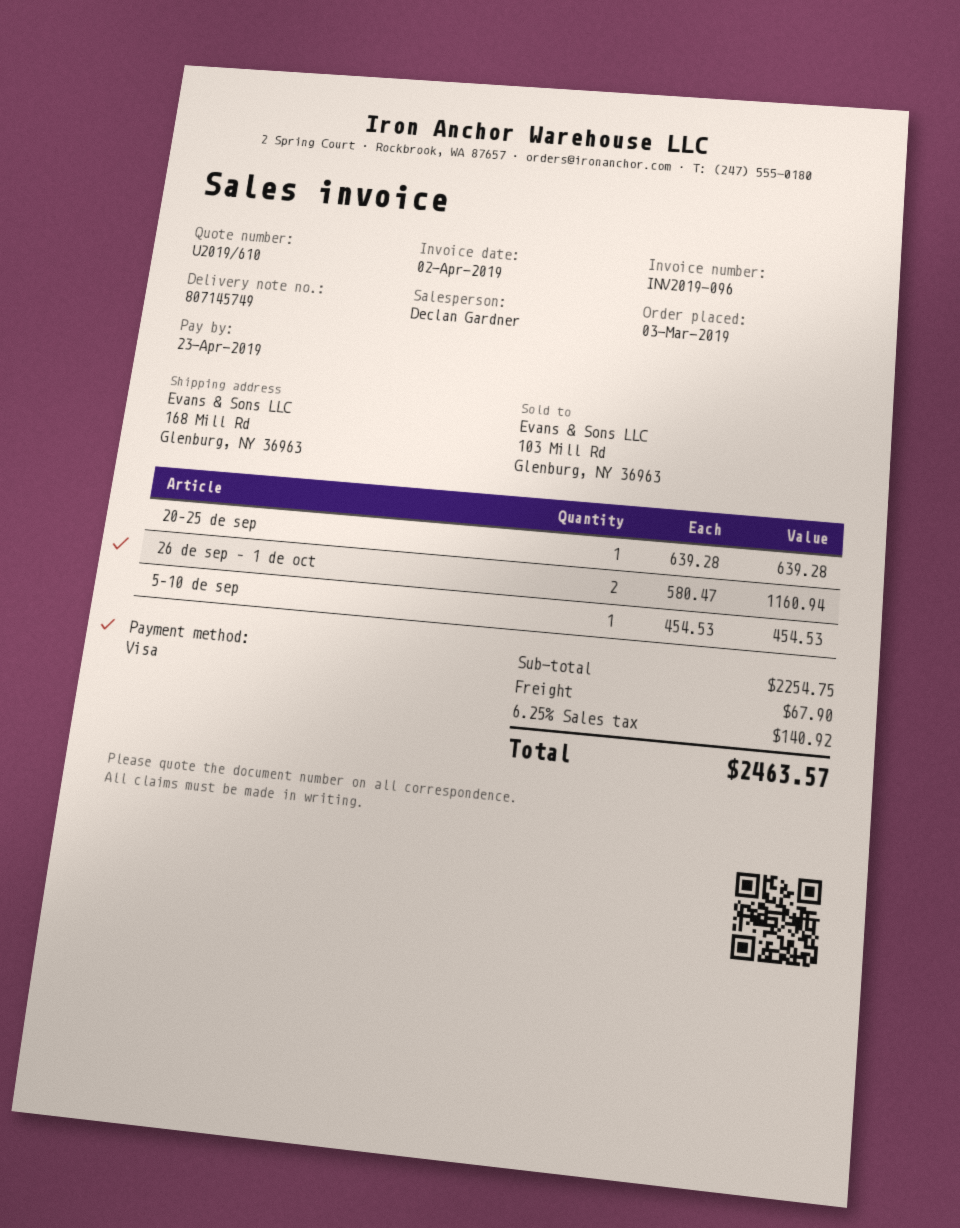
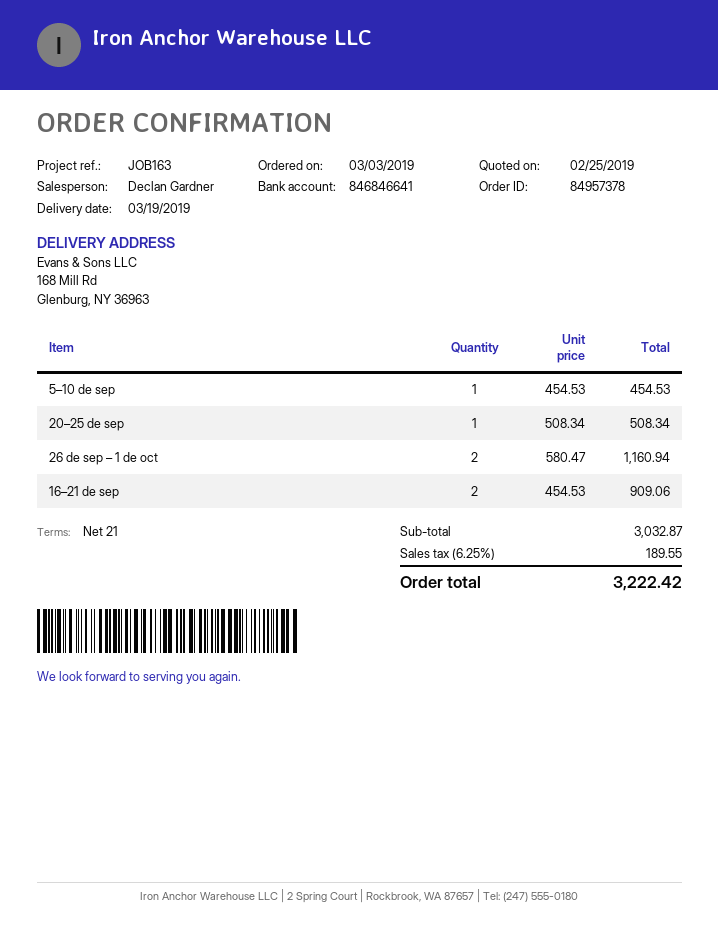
20–25 de sep: 1 x 639.28 = 639.28 -> 1 x 508.34 = 508.34
16–21 de sep: none -> 2 x 454.53 = 909.06
subtotal: 2254.75 -> 3032.87
shipping: 67.90 -> none
tax: 6.25% = 140.92 -> 6.25% = 189.55
total: 2463.57 -> 3222.42

